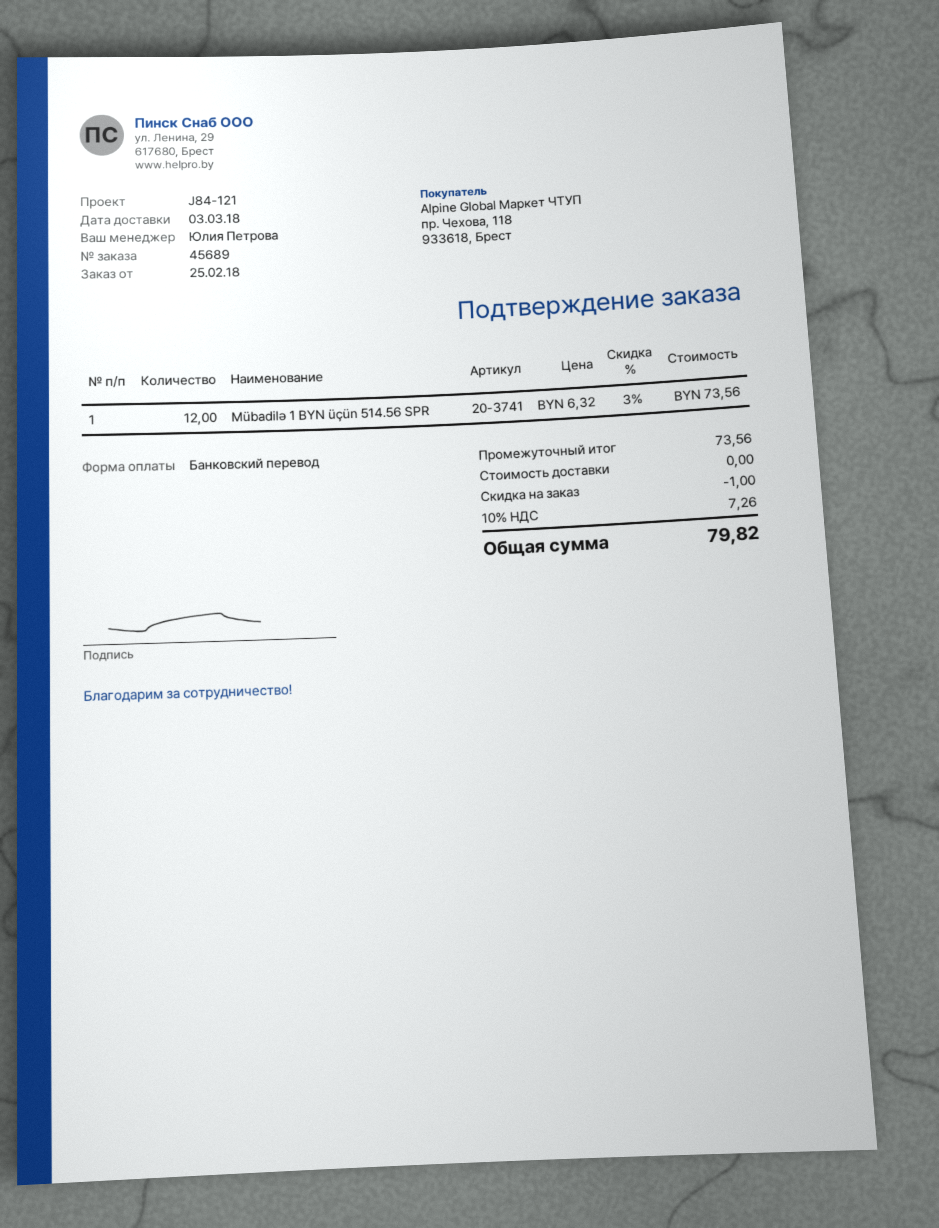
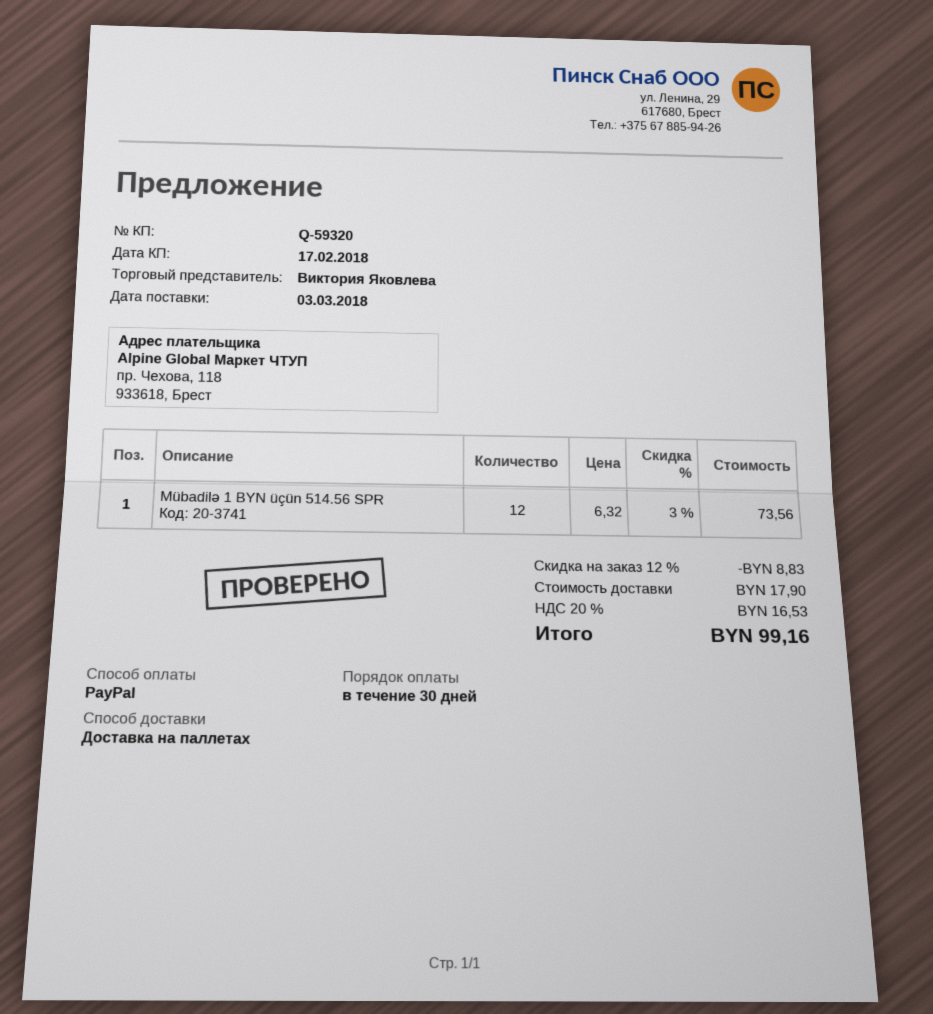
sales rep: Юлия Петрова -> Виктория Яковлева
payment method: bank transfer -> PayPal
discount: 1.00 -> 8.83
shipping: 0.00 -> 17.90
tax: 10% = 7.26 -> 20% = 16.53
total: 79.82 -> 99.16

